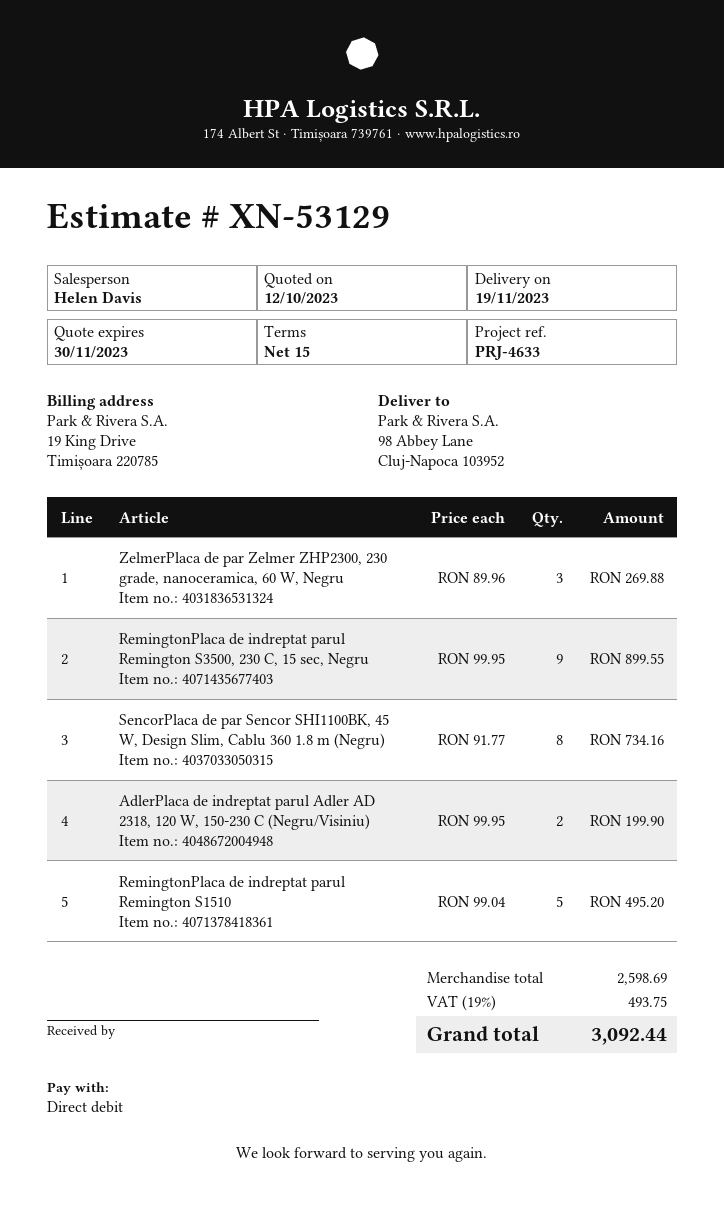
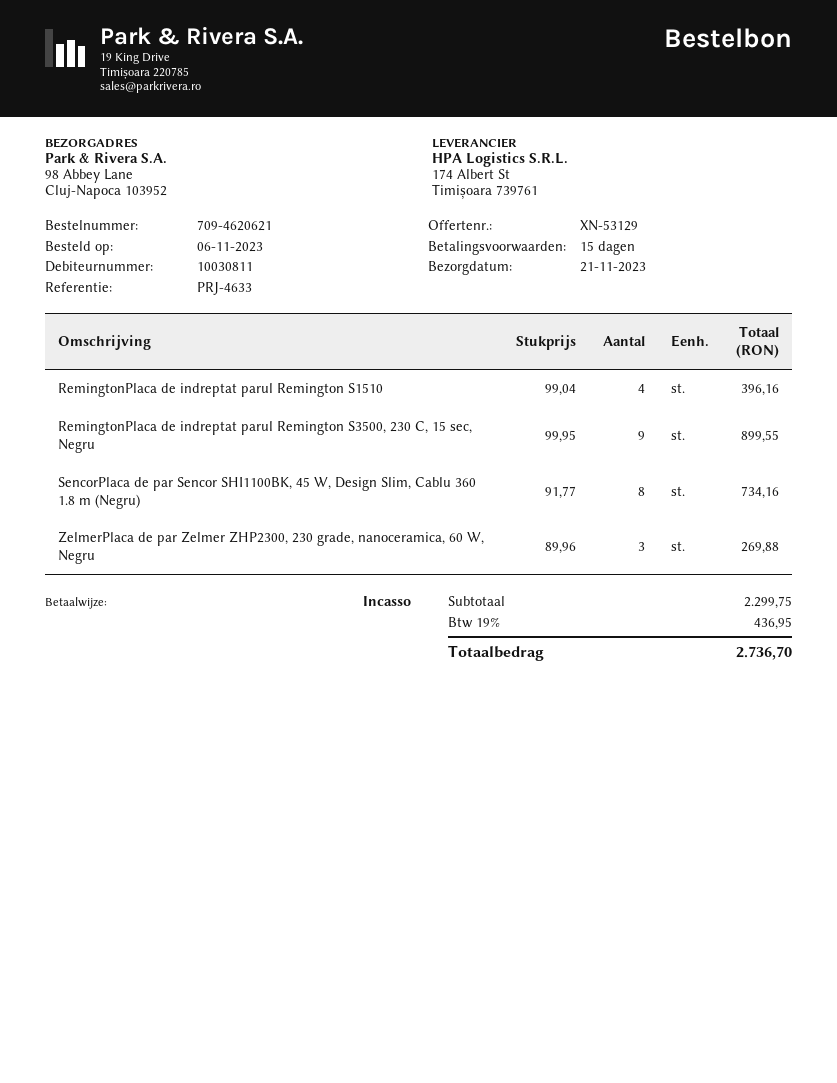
delivery date: 2023-11-19 -> 2023-11-21
AdlerPlaca de indreptat parul Adler AD 2318, 120 W, 150-230 C (Negru/Visiniu): 2 x 99.95 = 199.90 -> none
RemingtonPlaca de indreptat parul Remington S1510: 5 x 99.04 = 495.20 -> 4 x 99.04 = 396.16
subtotal: 2598.69 -> 2299.75
tax: 19% = 493.75 -> 19% = 436.95
total: 3092.44 -> 2736.70

